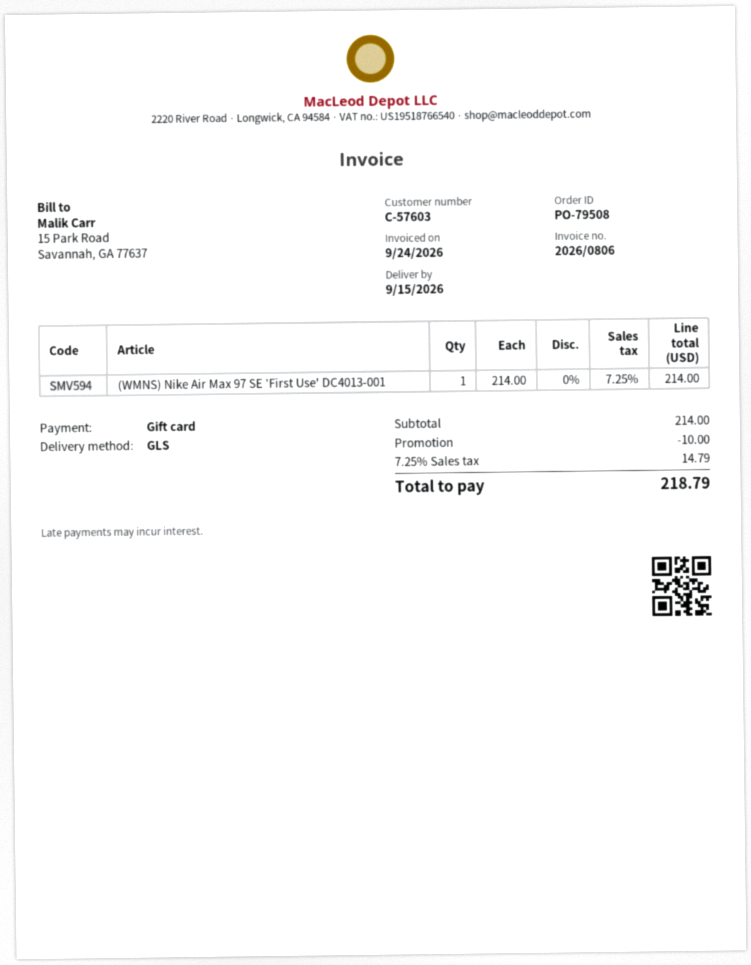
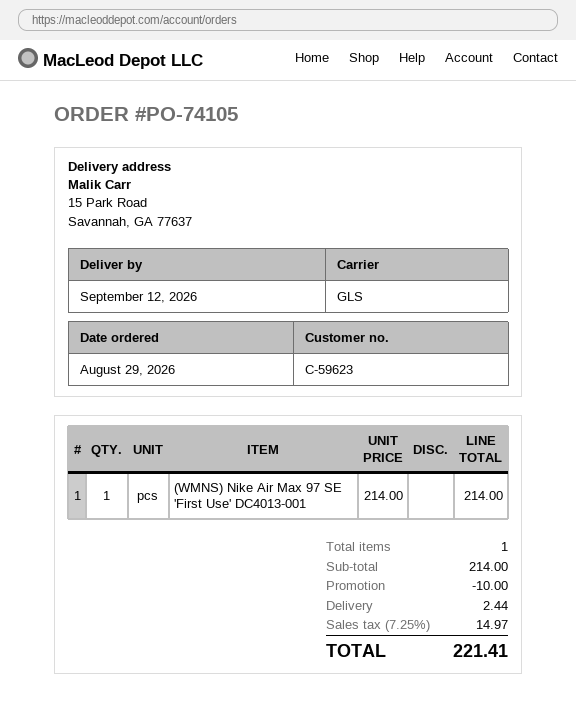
order number: PO-79508 -> PO-74105
delivery date: 2026-09-15 -> 2026-09-12
customer number: C-57603 -> C-59623
shipping: none -> 2.44
tax: 7.25% = 14.79 -> 7.25% = 14.97
total: 218.79 -> 221.41

